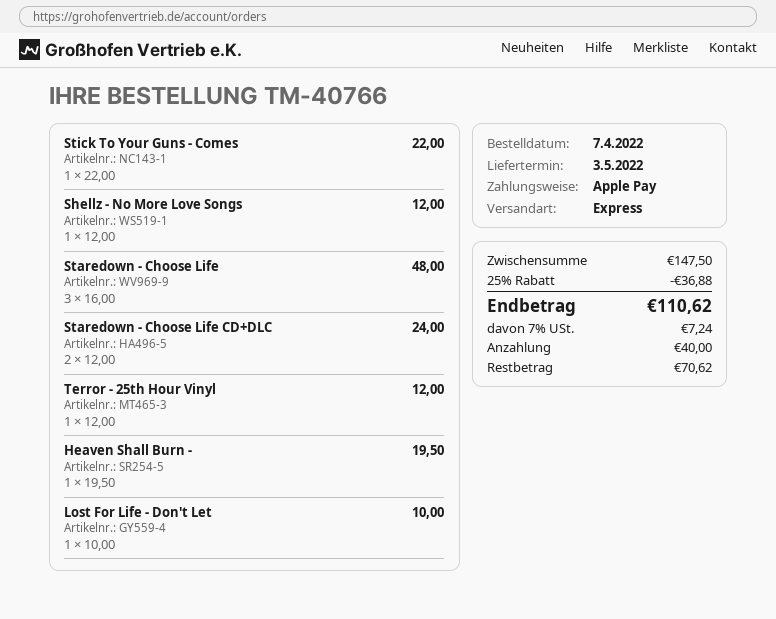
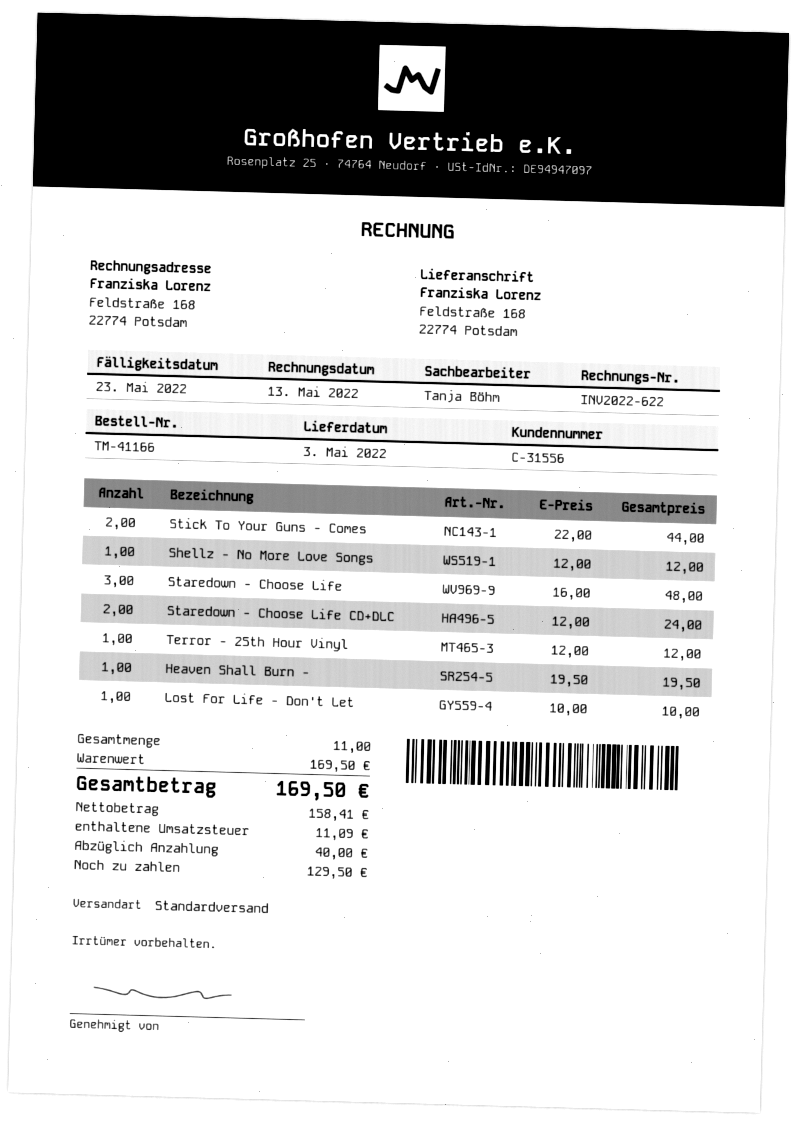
order number: TM-40766 -> TM-41166
shipping method: express -> standard
Stick To Your Guns - Comes: 1 x 22.00 = 22.00 -> 2 x 22.00 = 44.00
subtotal: 147.50 -> 169.50
discount: 25% = 36.88 -> none
tax: 7.24 -> 11.09
total: 110.62 -> 169.50
balance: 70.62 -> 129.50

